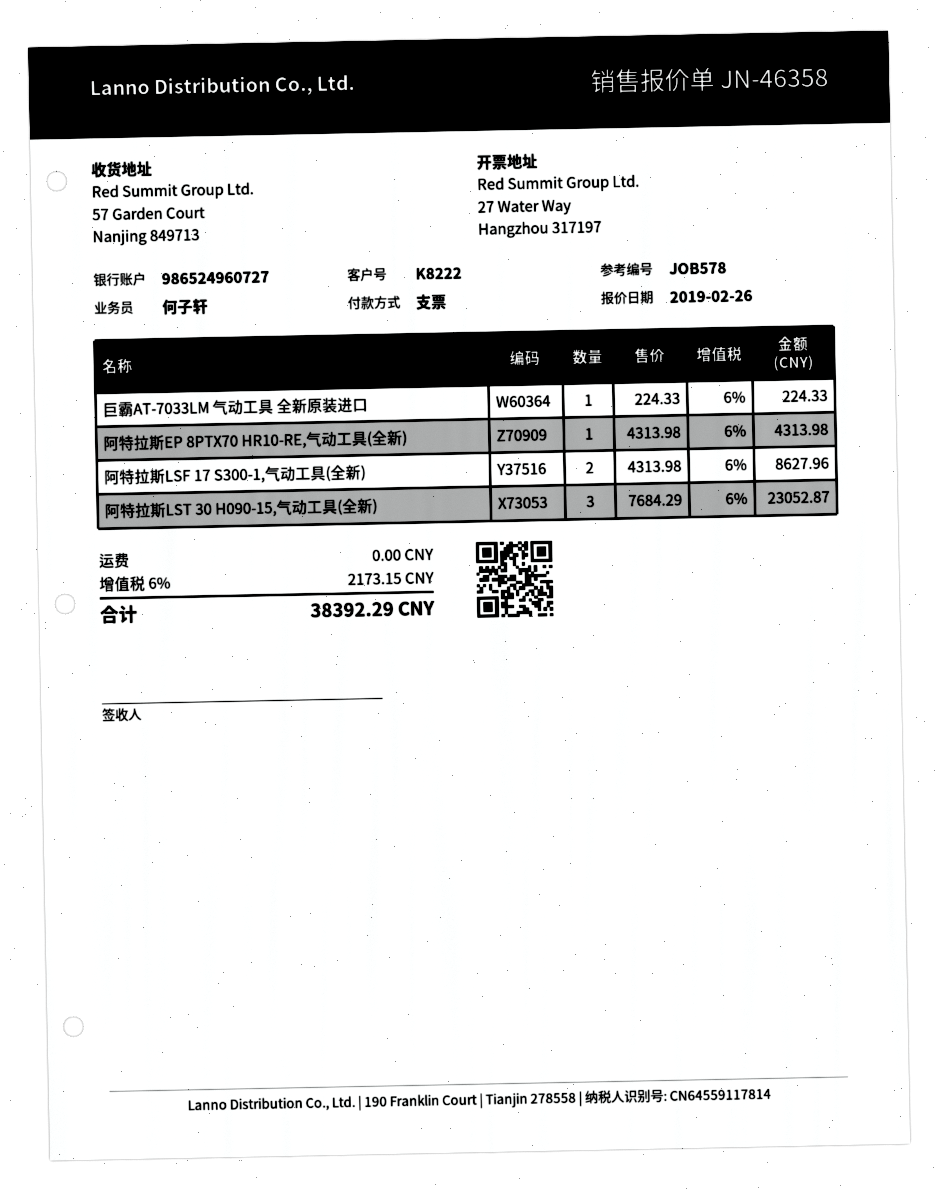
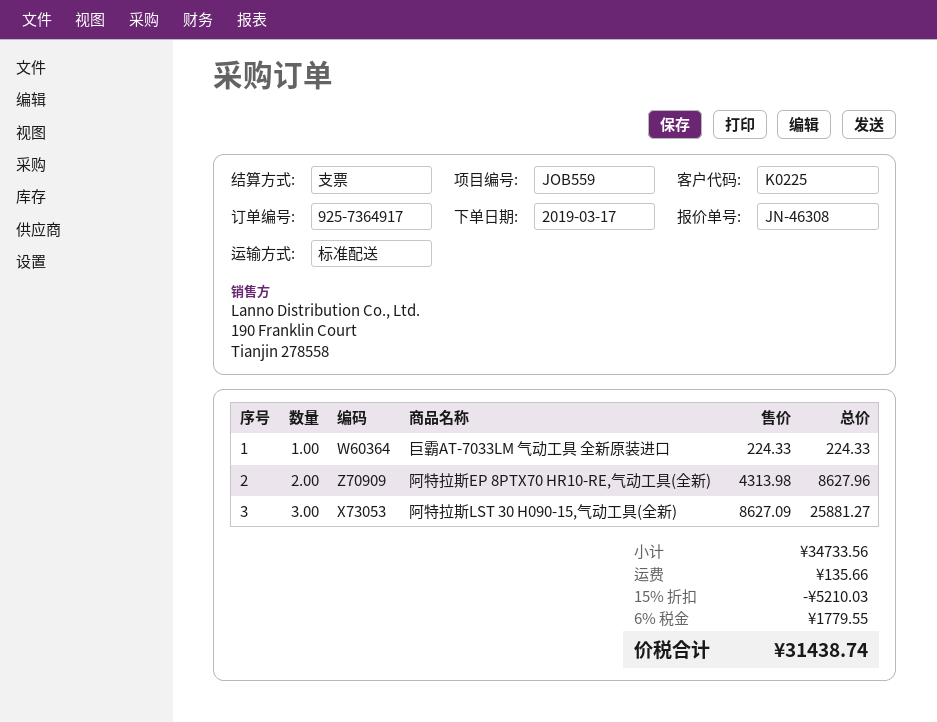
quote number: JN-46358 -> JN-46308
customer number: K8222 -> K0225
reference: JOB578 -> JOB559
阿特拉斯EP 8PTX70 HR10-RE,气动工具(全新): 1 x 4313.98 = 4313.98 -> 2 x 4313.98 = 8627.96
阿特拉斯LSF 17 S300-1,气动工具(全新): 2 x 4313.98 = 8627.96 -> none
阿特拉斯LST 30 H090-15,气动工具(全新): 3 x 7684.29 = 23052.87 -> 3 x 8627.09 = 25881.27
discount: none -> 15% = 5210.03
shipping: 0.00 -> 135.66
tax: 6% = 2173.15 -> 6% = 1779.55
total: 38392.29 -> 31438.74

